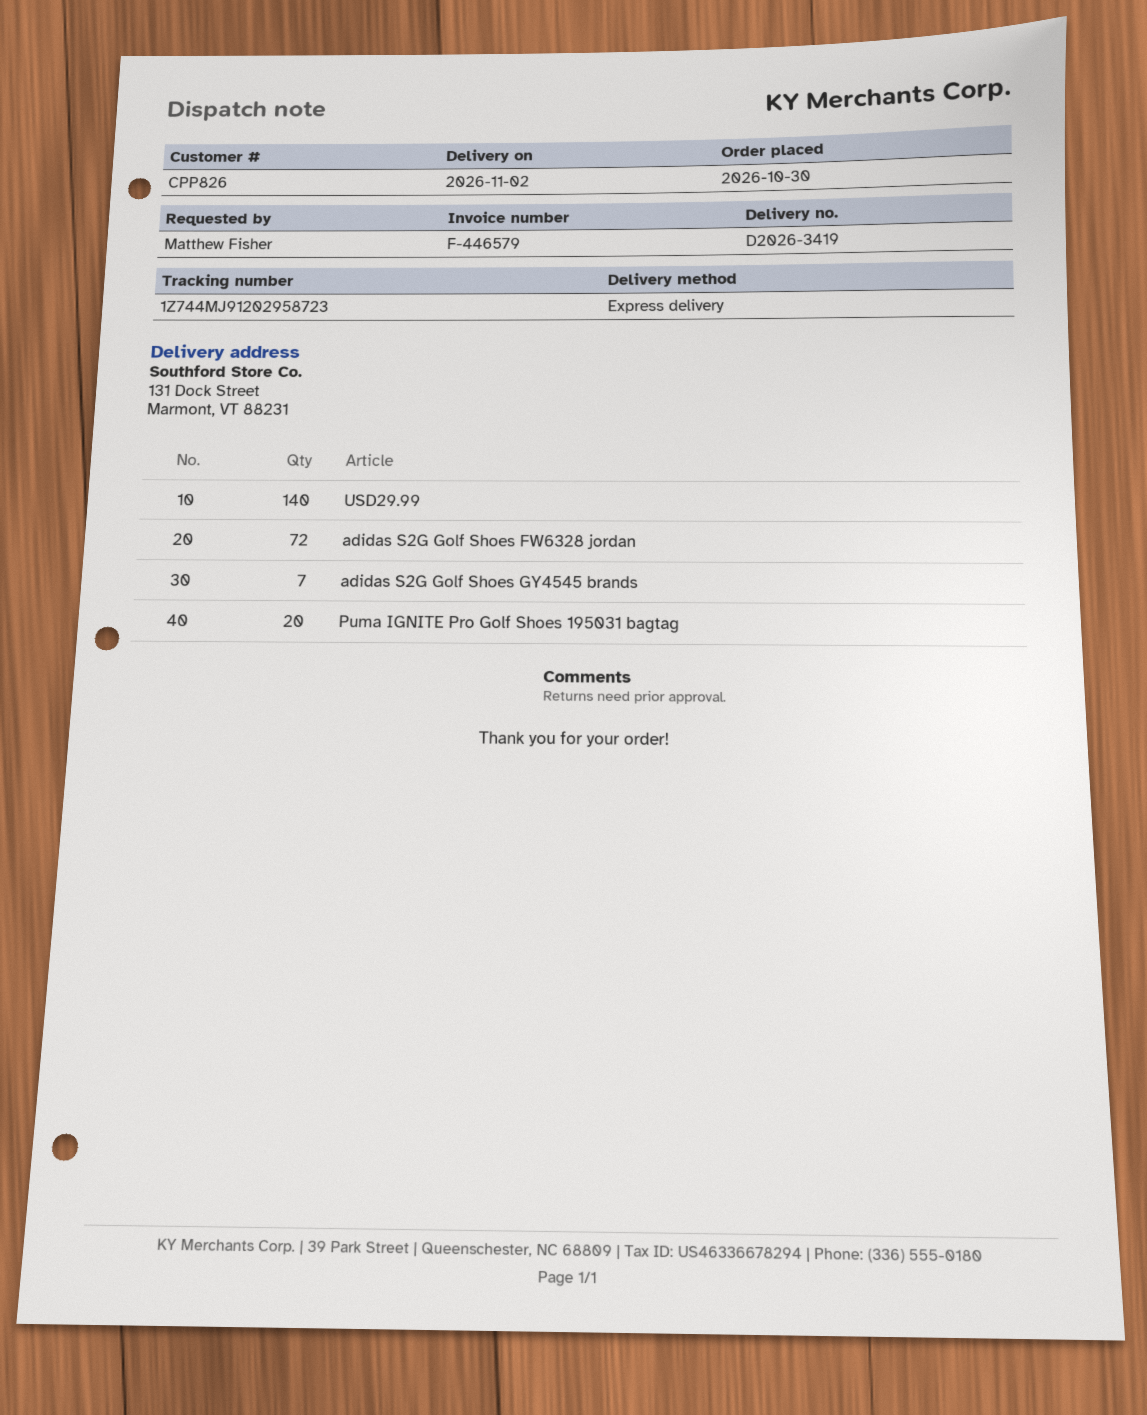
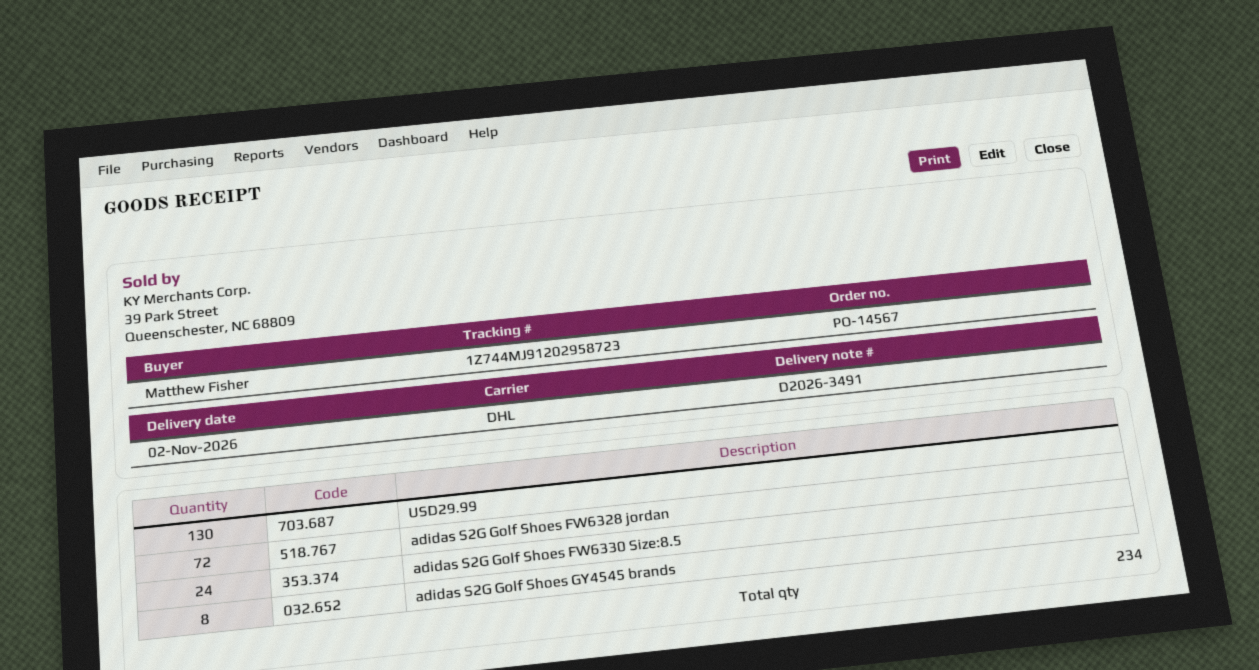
delivery note number: D2026-3419 -> D2026-3491
shipping method: express -> DHL
USD29.99: 140 -> 130
adidas S2G Golf Shoes GY4545 brands: 7 -> 8
Puma IGNITE Pro Golf Shoes 195031 bagtag: 20 -> none
adidas S2G Golf Shoes FW6330 Size:8.5: none -> 24

